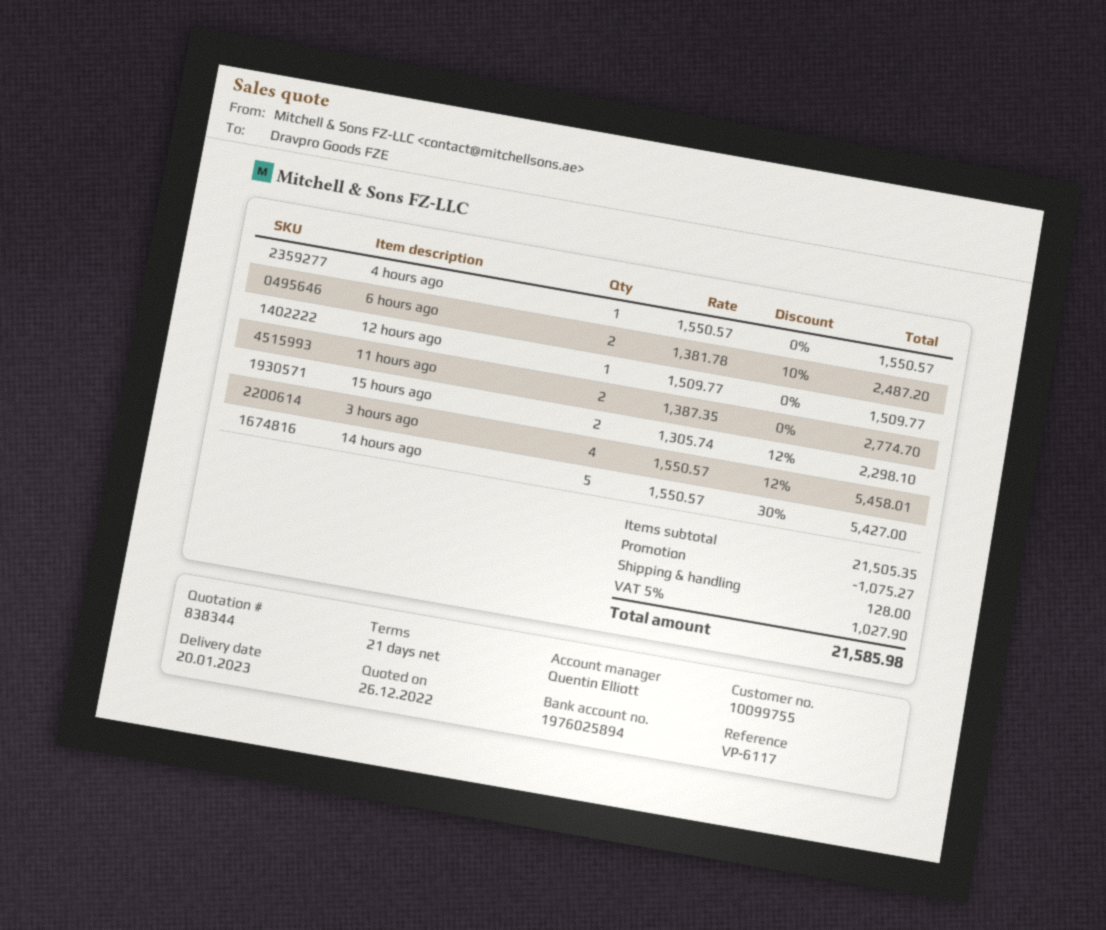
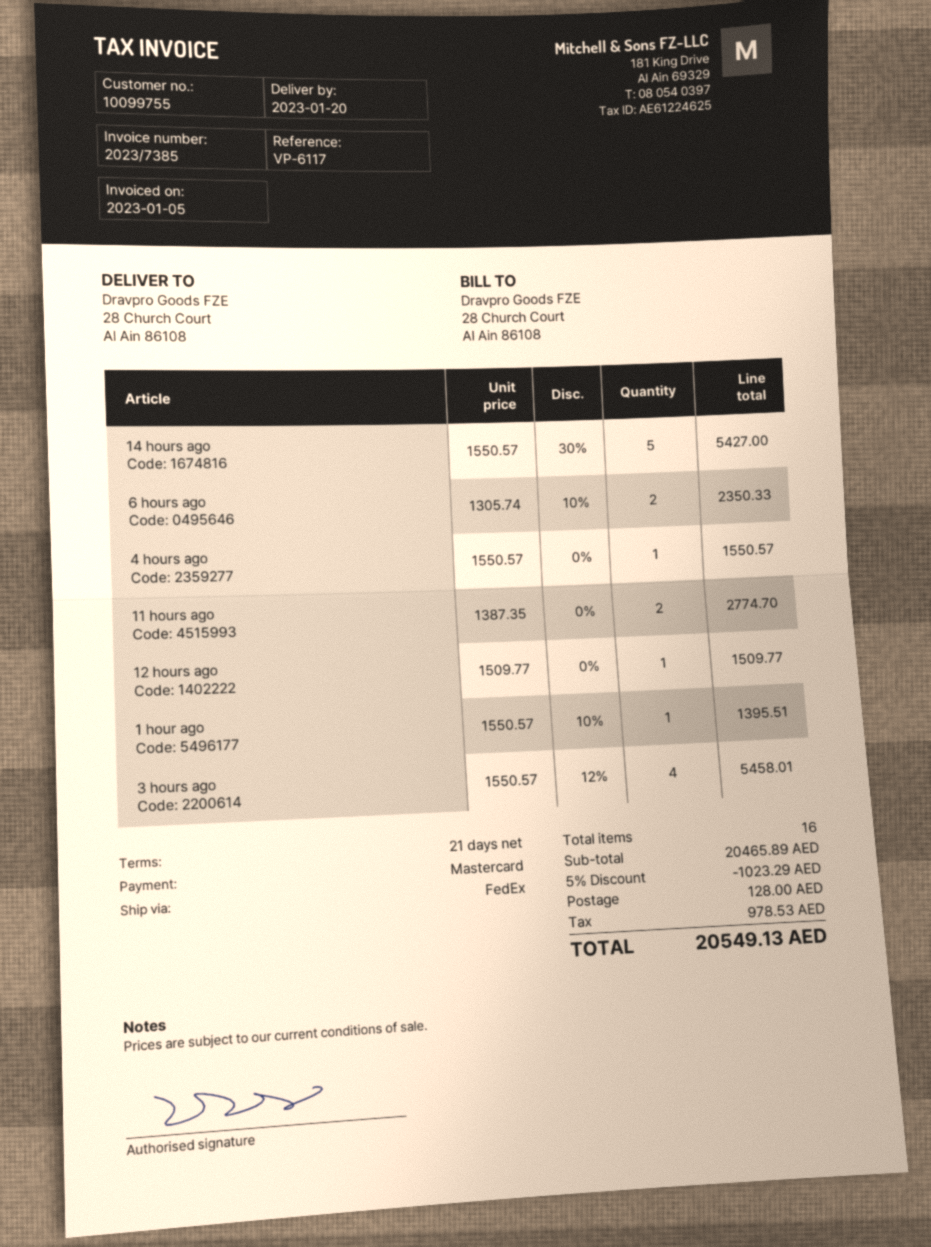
6 hours ago: 2 x 1381.78 - 10% = 2487.20 -> 2 x 1305.74 - 10% = 2350.33
15 hours ago: 2 x 1305.74 - 12% = 2298.10 -> none
1 hour ago: none -> 1 x 1550.57 - 10% = 1395.51
subtotal: 21505.35 -> 20465.89
discount: 1075.27 -> 1023.29
tax: 1027.90 -> 978.53
total: 21585.98 -> 20549.13

